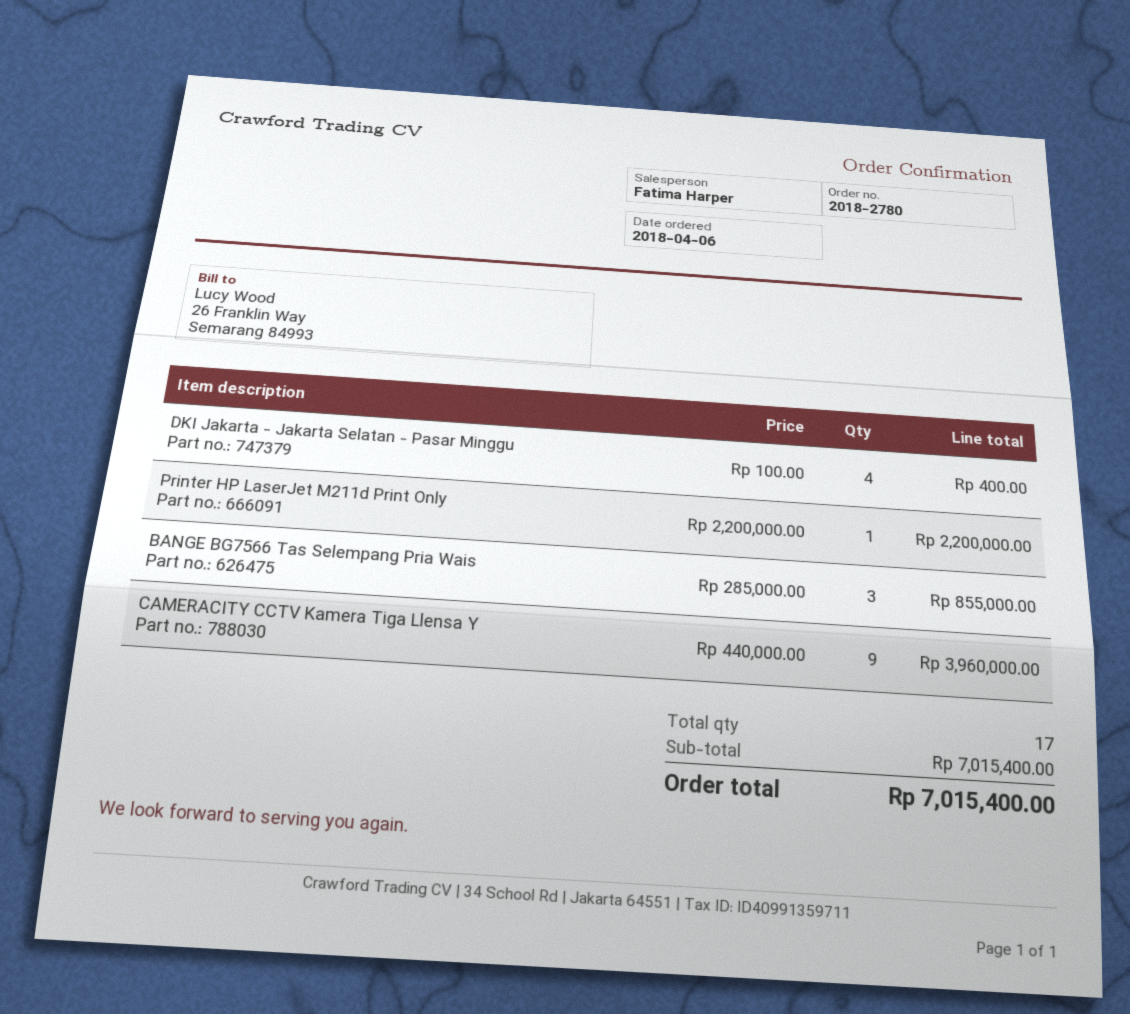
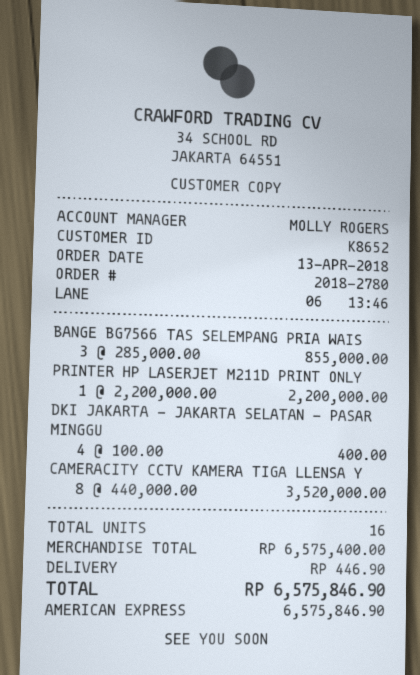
order date: 2018-04-06 -> 2018-04-13
sales rep: Fatima Harper -> MOLLY ROGERS
CAMERACITY CCTV Kamera Tiga Llensa Y: 9 x 440000.00 = 3960000.00 -> 8 x 440000.00 = 3520000.00
total quantity: 17 -> 16
subtotal: 7015400.00 -> 6575400.00
shipping: none -> 446.90
total: 7015400.00 -> 6575846.90

